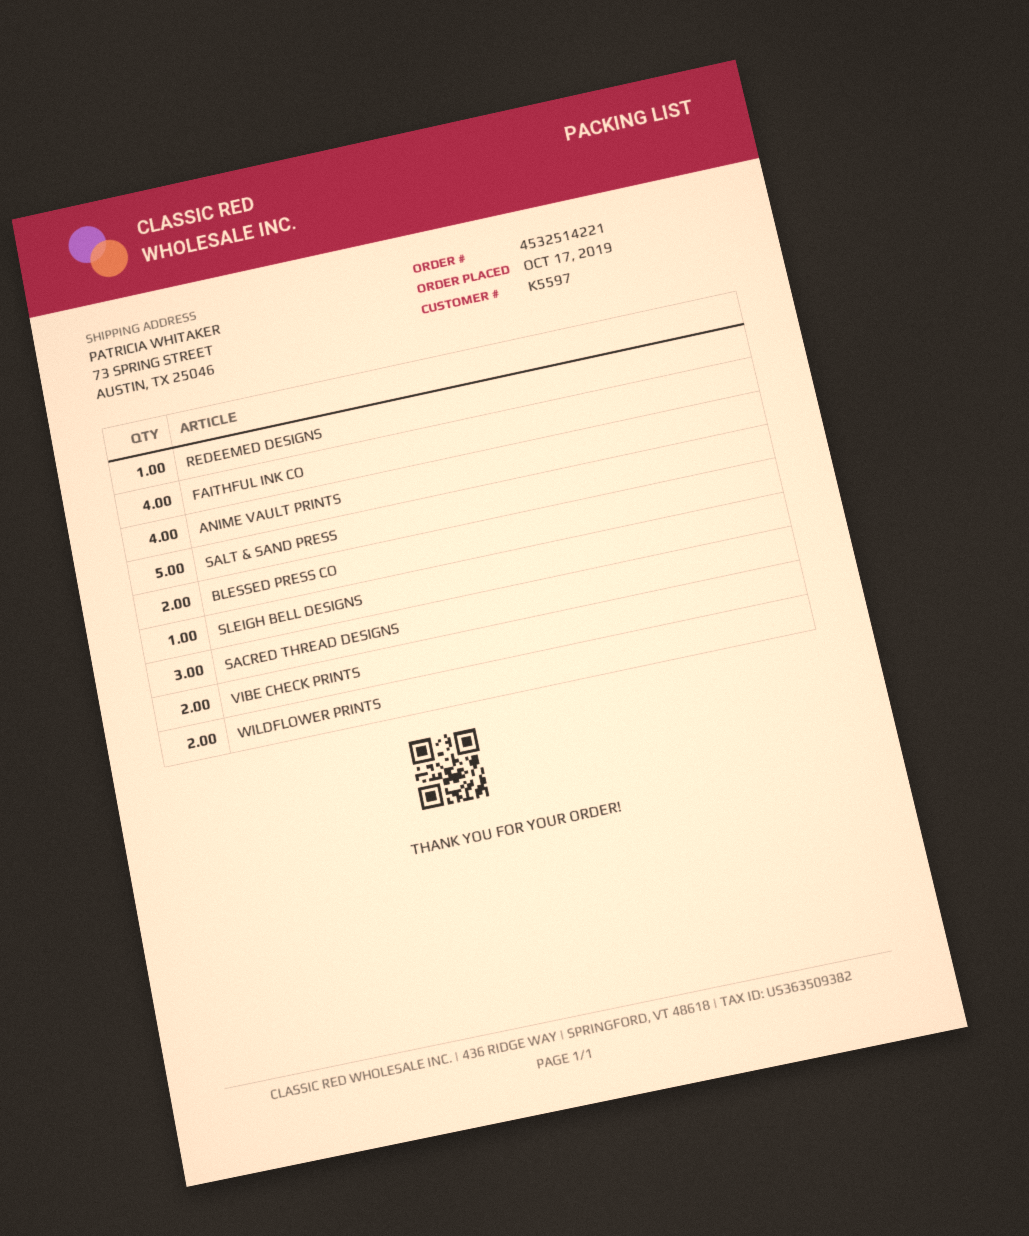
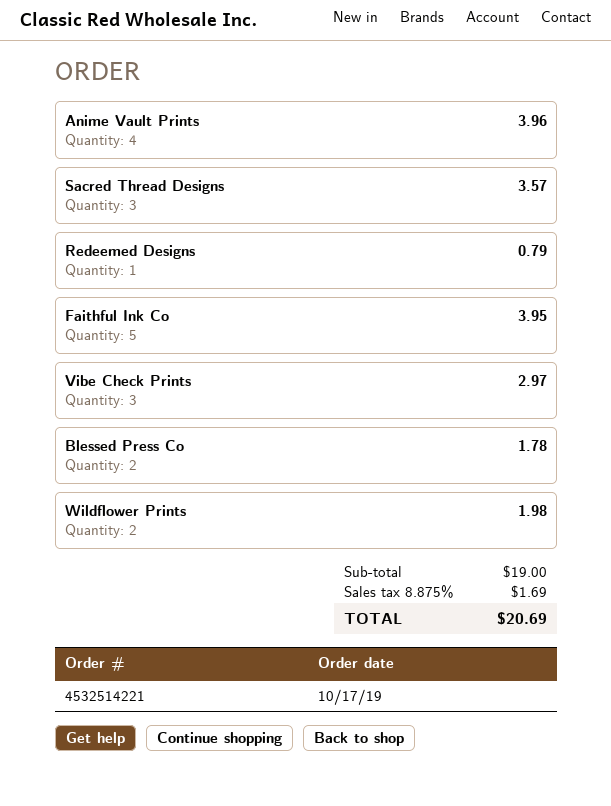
FAITHFUL INK CO: 4 -> 5
SALT & SAND PRESS: 5 -> none
SLEIGH BELL DESIGNS: 1 -> none
VIBE CHECK PRINTS: 2 -> 3

